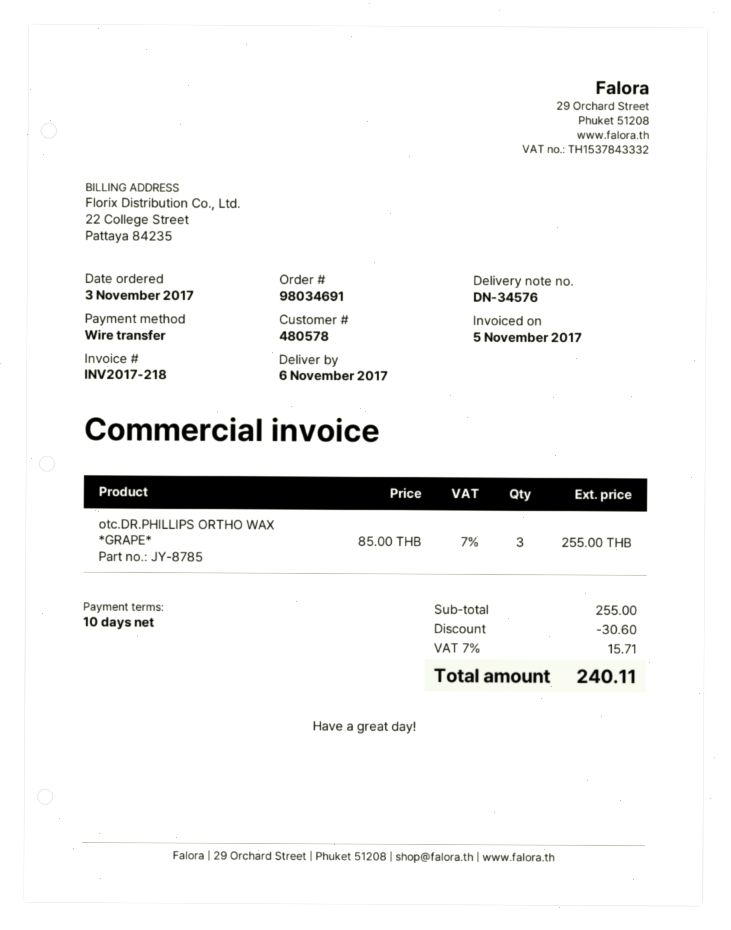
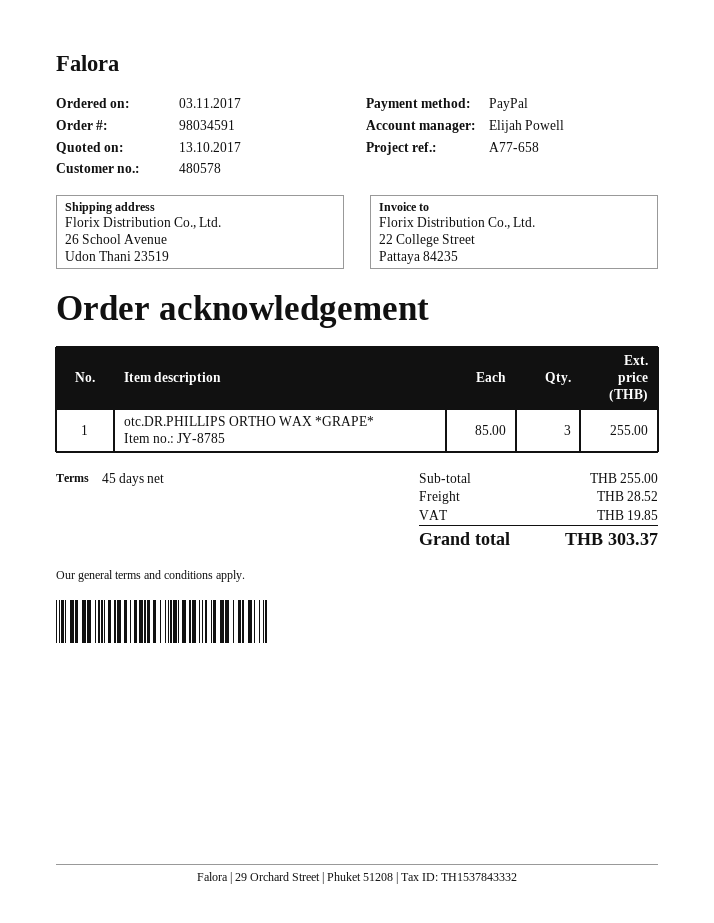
order number: 98034691 -> 98034591
payment terms: 10 days -> 45 days
payment method: bank transfer -> PayPal
discount: 30.60 -> none
shipping: none -> 28.52
tax: 15.71 -> 19.85
total: 240.11 -> 303.37

